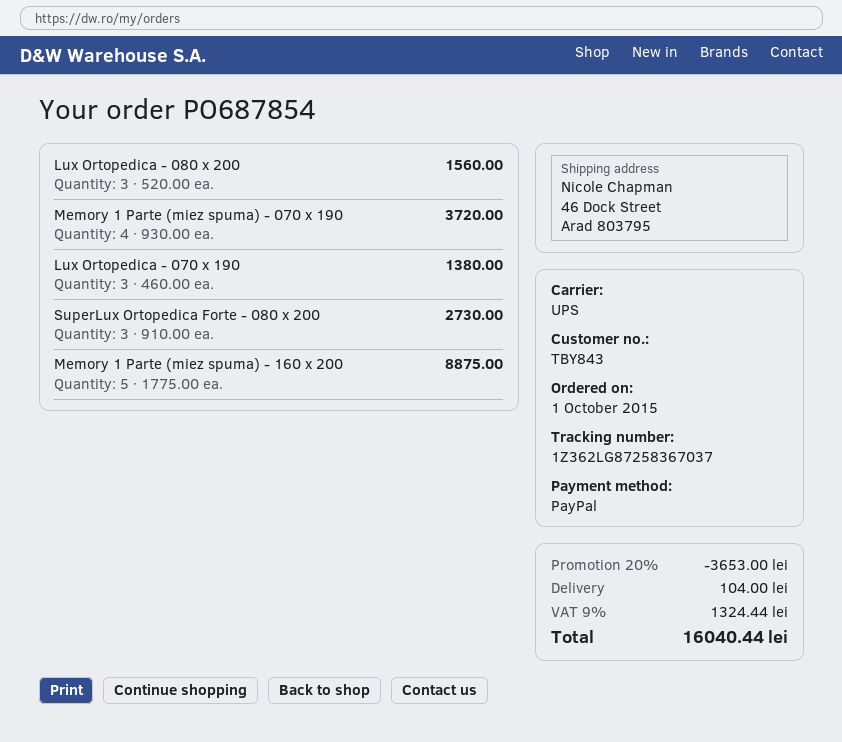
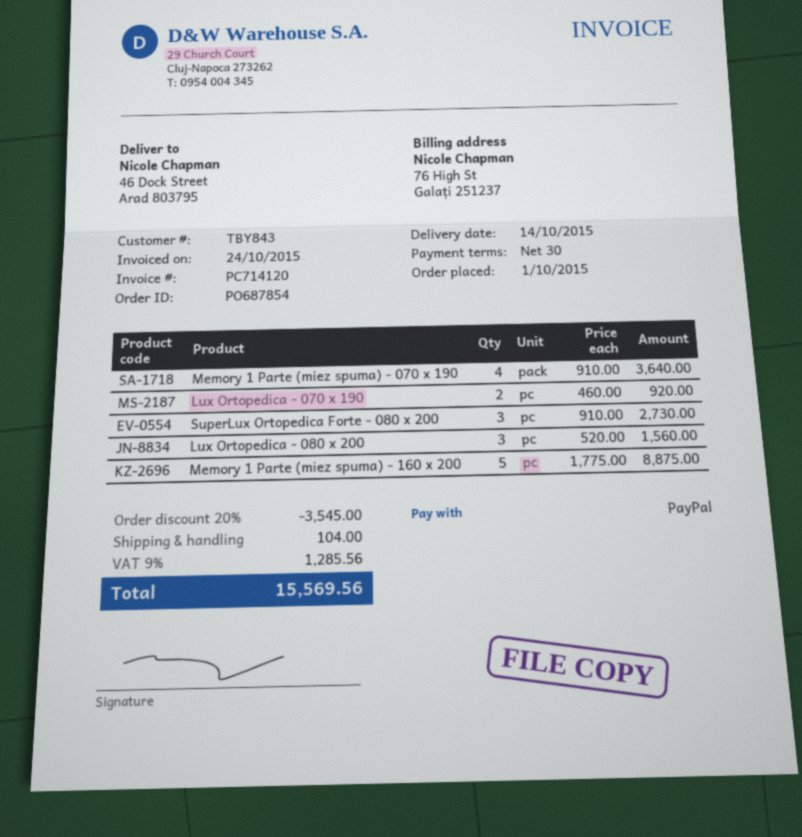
Memory 1 Parte (miez spuma) - 070 x 190: 4 x 930.00 = 3720.00 -> 4 x 910.00 = 3640.00
Lux Ortopedica - 070 x 190: 3 x 460.00 = 1380.00 -> 2 x 460.00 = 920.00
discount: 20% = 3653.00 -> 20% = 3545.00
tax: 9% = 1324.44 -> 9% = 1285.56
total: 16040.44 -> 15569.56

